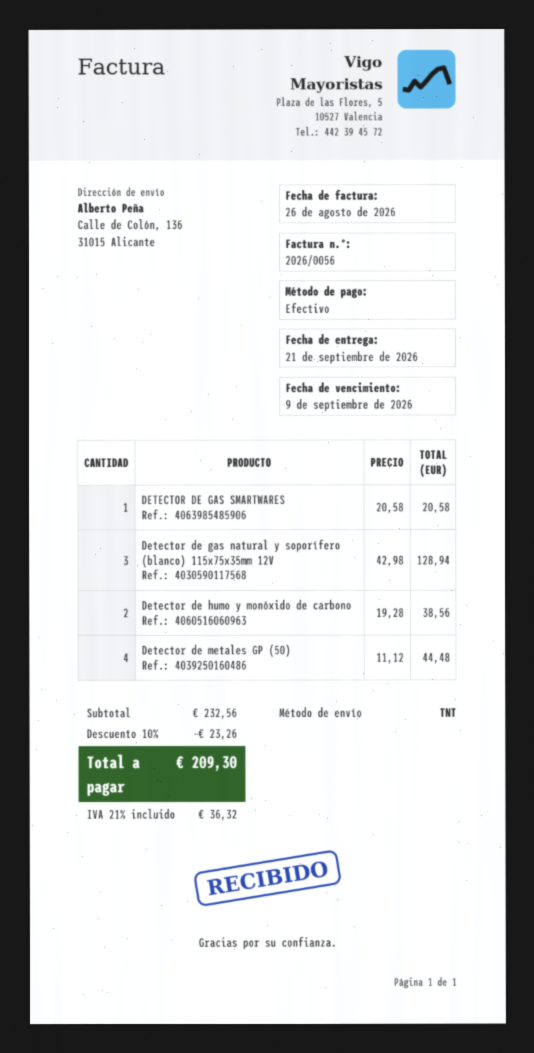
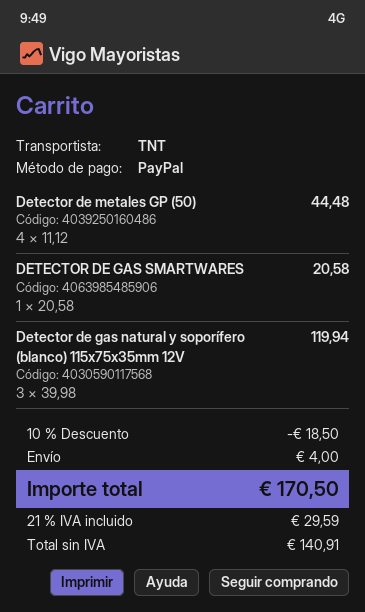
payment method: cash -> PayPal
Detector de gas natural y soporífero (blanco) 115x75x35mm 12V: 3 x 42.98 = 128.94 -> 3 x 39.98 = 119.94
Detector de humo y monóxido de carbono: 2 x 19.28 = 38.56 -> none
discount: 10% = 23.26 -> 10% = 18.50
shipping: none -> 4.00
tax: 21% = 36.32 -> 21% = 29.59
total: 209.30 -> 170.50

